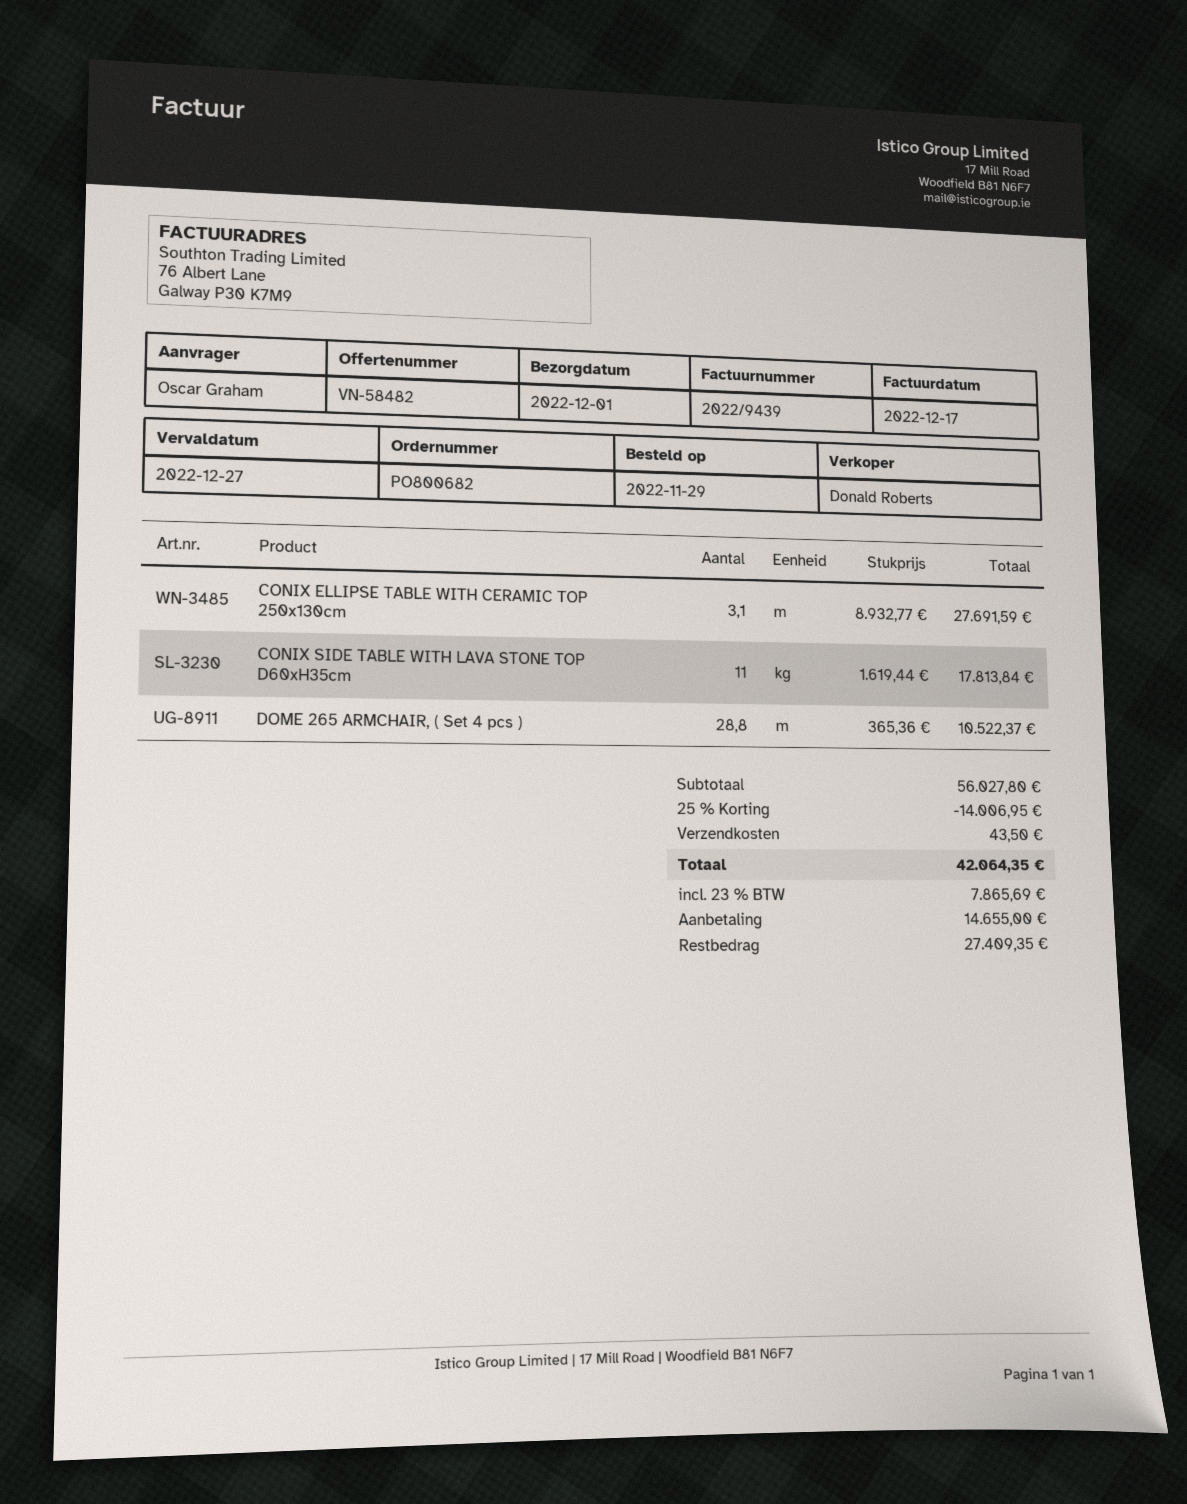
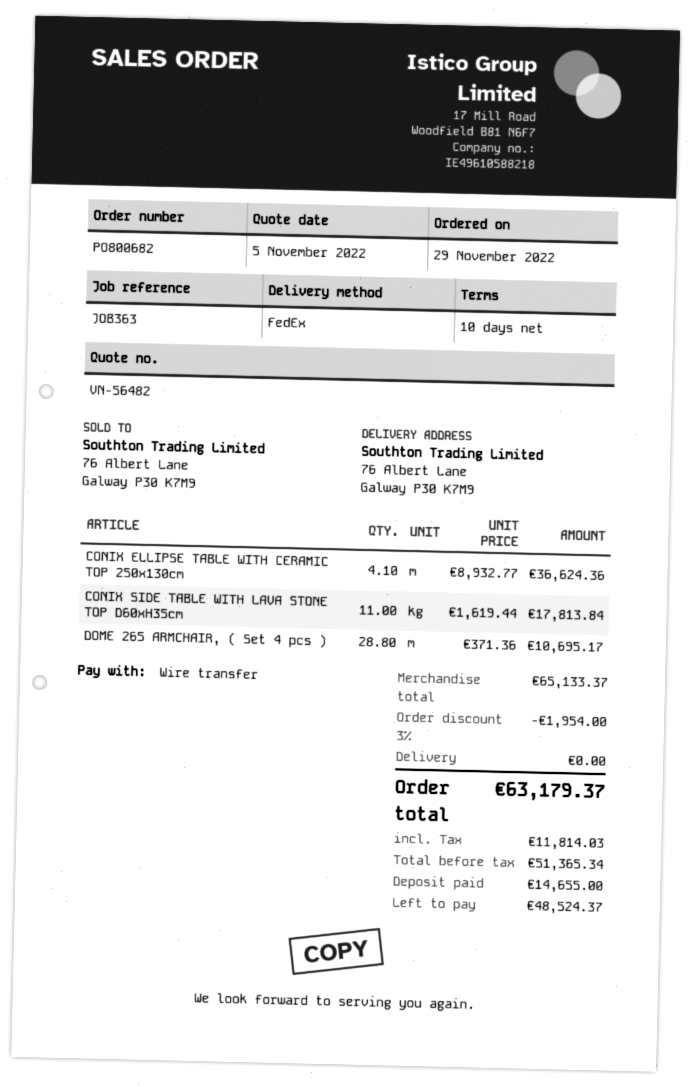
quote number: VN-58482 -> VN-56482
CONIX ELLIPSE TABLE WITH CERAMIC TOP 250x130cm: 3.1 x 8932.77 = 27691.59 -> 4.1 x 8932.77 = 36624.36
DOME 265 ARMCHAIR, ( Set 4 pcs ): 28.8 x 365.36 = 10522.37 -> 28.8 x 371.36 = 10695.17
subtotal: 56027.80 -> 65133.37
discount: 25% = 14006.95 -> 3% = 1954.00
shipping: 43.50 -> 0.00
tax: 7865.69 -> 11814.03
total: 42064.35 -> 63179.37
balance: 27409.35 -> 48524.37

